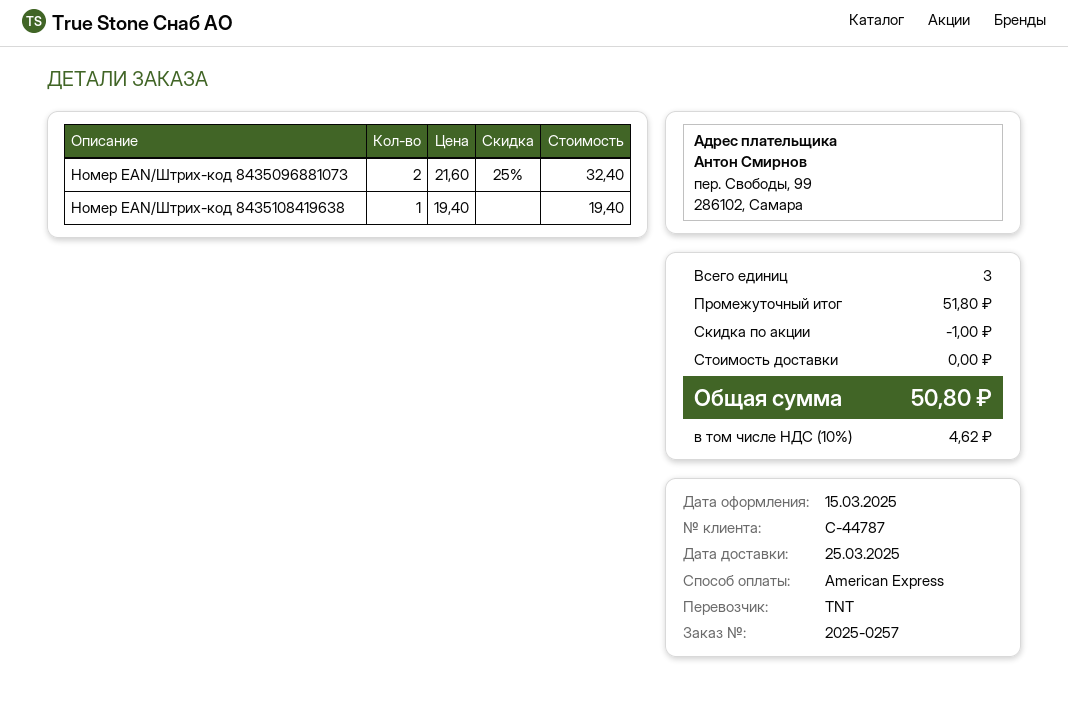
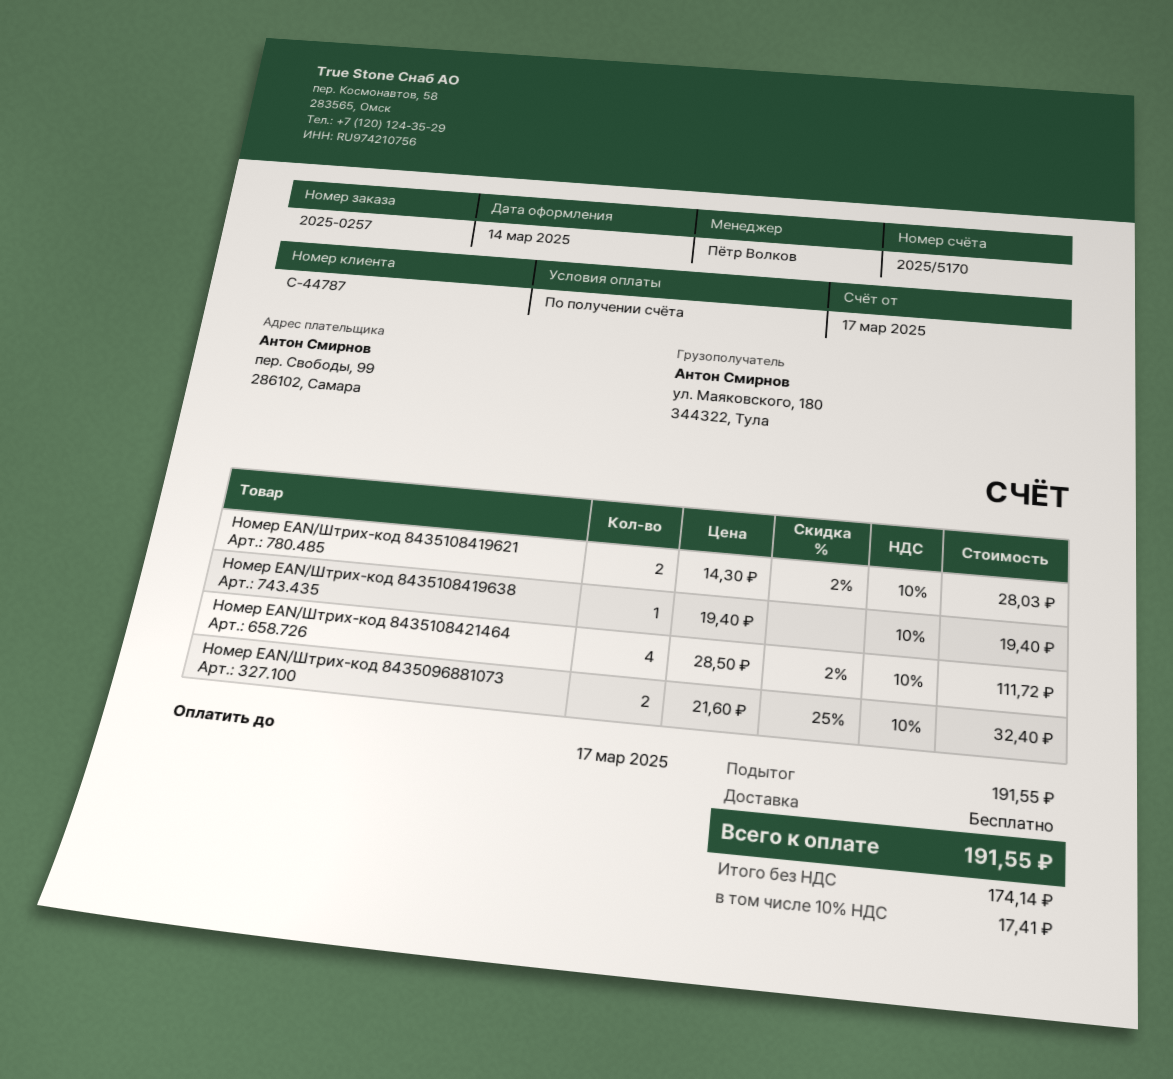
order date: 2025-03-15 -> 2025-03-14
Номер EAN/Штрих-код 8435108419621: none -> 2 x 14.30 - 2% = 28.03
Номер EAN/Штрих-код 8435108421464: none -> 4 x 28.50 - 2% = 111.72
subtotal: 51.80 -> 191.55
discount: 1.00 -> none
tax: 10% = 4.62 -> 10% = 17.41
total: 50.80 -> 191.55

